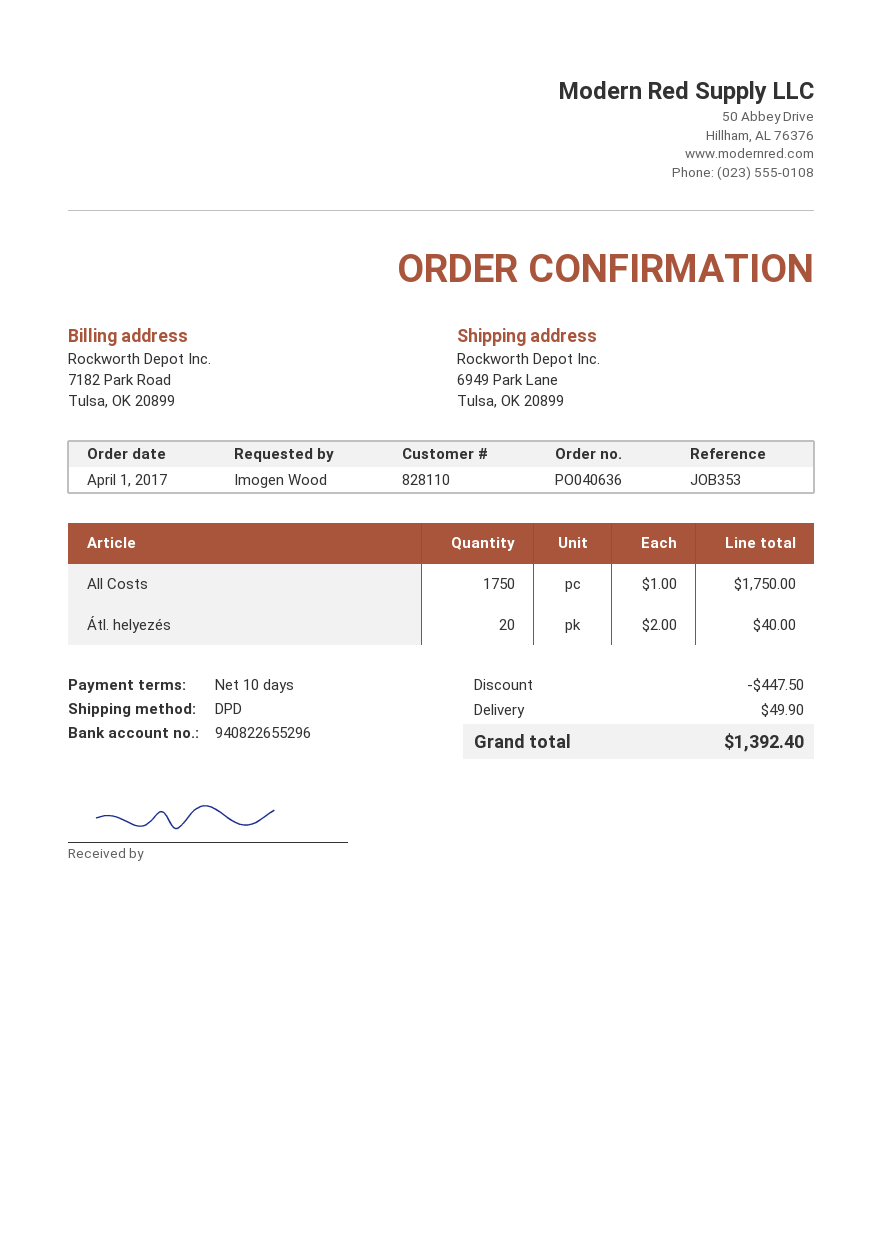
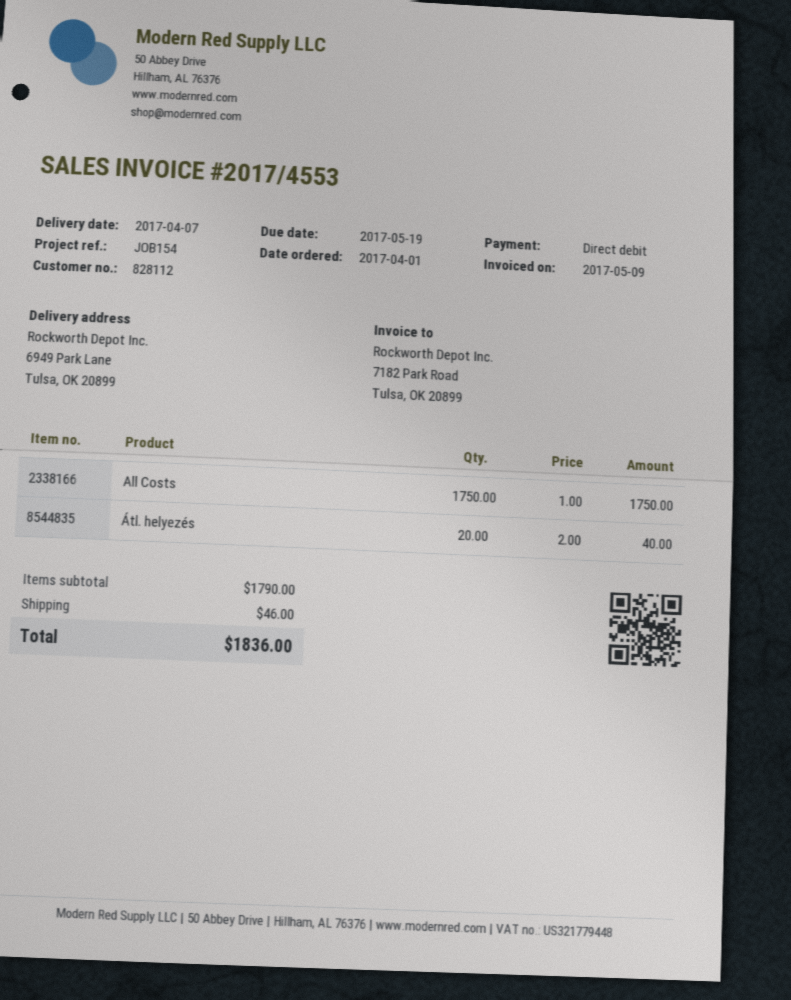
customer number: 828110 -> 828112
reference: JOB353 -> JOB154
discount: 447.50 -> none
shipping: 49.90 -> 46.00
total: 1392.40 -> 1836.00

